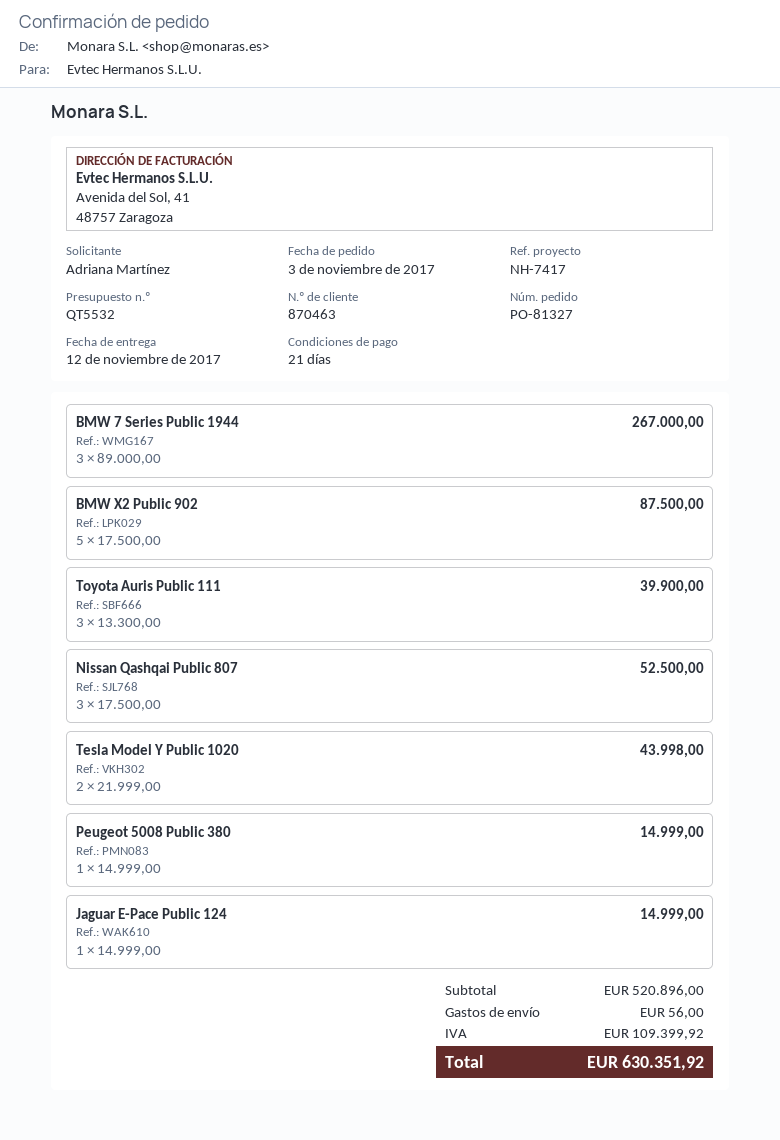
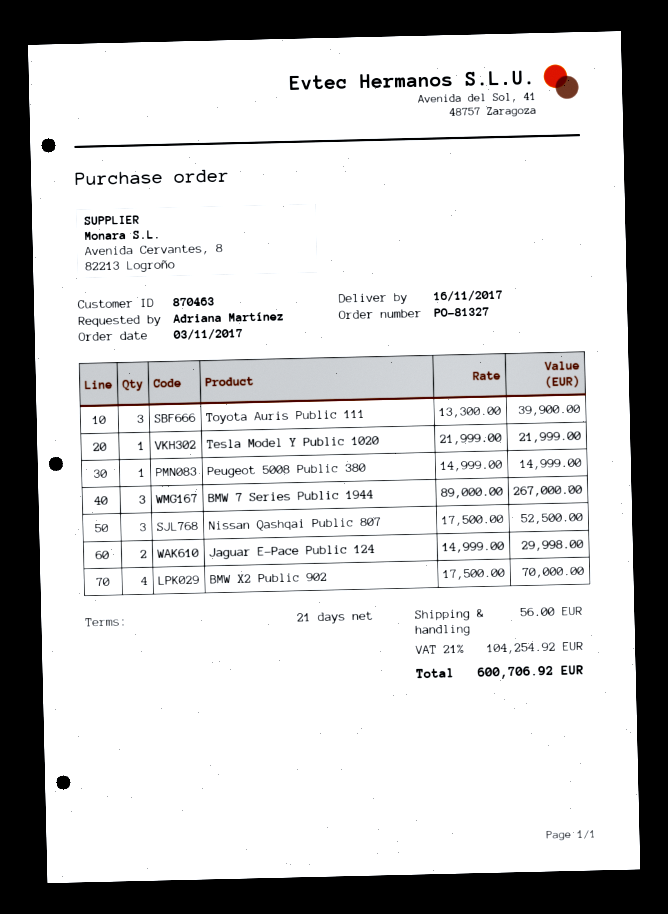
delivery date: 2017-11-12 -> 2017-11-16
BMW X2 Public 902: 5 x 17500.00 = 87500.00 -> 4 x 17500.00 = 70000.00
Tesla Model Y Public 1020: 2 x 21999.00 = 43998.00 -> 1 x 21999.00 = 21999.00
Jaguar E-Pace Public 124: 1 x 14999.00 = 14999.00 -> 2 x 14999.00 = 29998.00
tax: 109399.92 -> 104254.92
total: 630351.92 -> 600706.92

